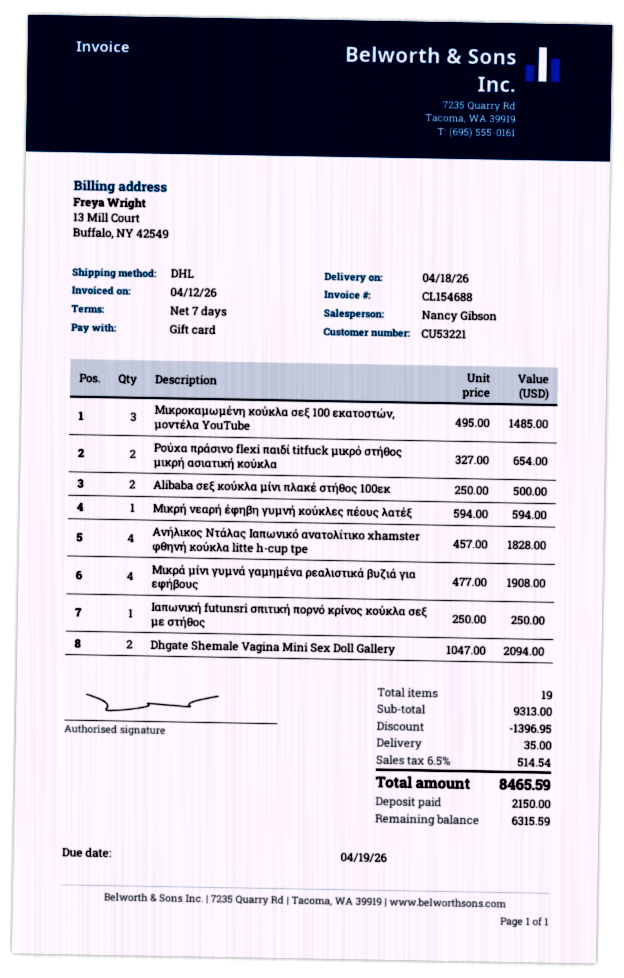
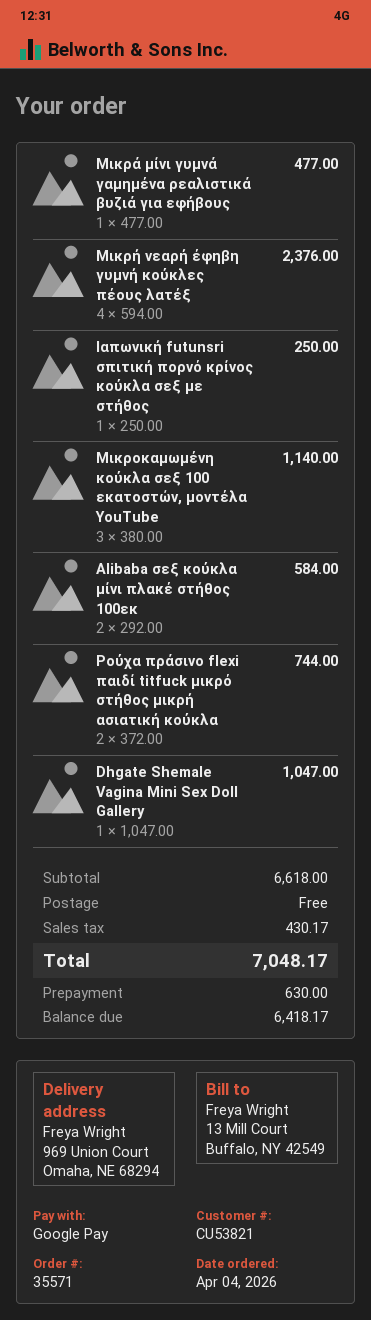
customer number: CU53221 -> CU53821
payment method: gift card -> Google Pay
Μικροκαμωμένη κούκλα σεξ 100 εκατοστών, μοντέλα YouTube: 3 x 495.00 = 1485.00 -> 3 x 380.00 = 1140.00
Ρούχα πράσινο flexi παιδί titfuck μικρό στήθος μικρή ασιατική κούκλα: 2 x 327.00 = 654.00 -> 2 x 372.00 = 744.00
Alibaba σεξ κούκλα μίνι πλακέ στήθος 100εκ: 2 x 250.00 = 500.00 -> 2 x 292.00 = 584.00
Μικρή νεαρή έφηβη γυμνή κούκλες πέους λατέξ: 1 x 594.00 = 594.00 -> 4 x 594.00 = 2376.00
Ανήλικος Ντάλας Ιαπωνικό ανατολίτικο xhamster φθηνή κούκλα litte h-cup tpe: 4 x 457.00 = 1828.00 -> none
Μικρά μίνι γυμνά γαμημένα ρεαλιστικά βυζιά για εφήβους: 4 x 477.00 = 1908.00 -> 1 x 477.00 = 477.00
Dhgate Shemale Vagina Mini Sex Doll Gallery: 2 x 1047.00 = 2094.00 -> 1 x 1047.00 = 1047.00
subtotal: 9313.00 -> 6618.00
discount: 1396.95 -> none
shipping: 35.00 -> 0.00
tax: 514.54 -> 430.17
total: 8465.59 -> 7048.17
deposit: 2150.00 -> 630.00
balance: 6315.59 -> 6418.17

